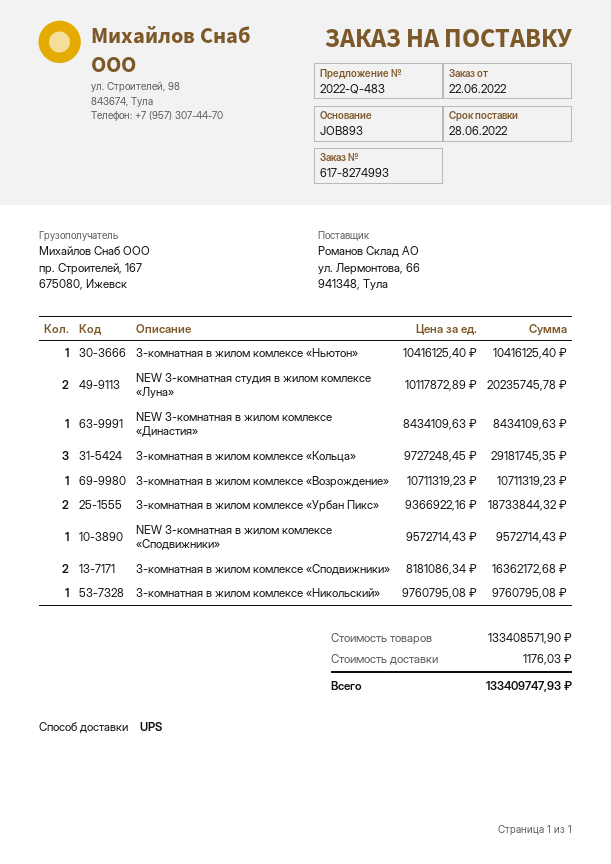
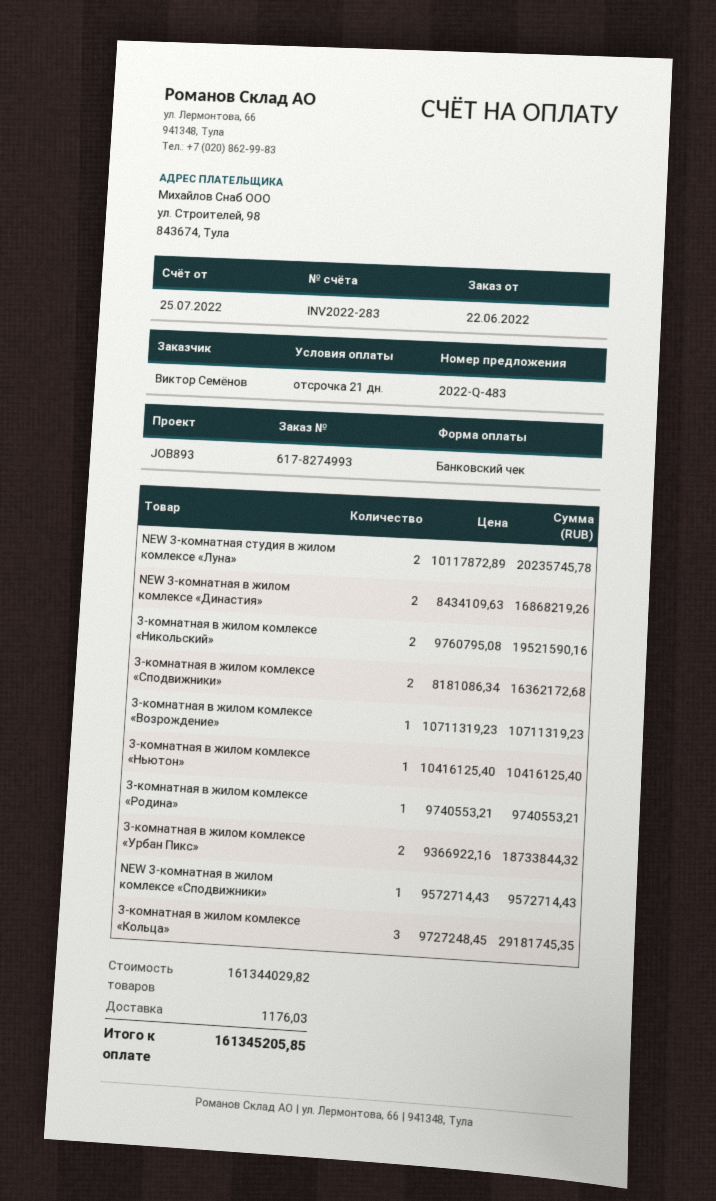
NEW 3-комнатная в жилом комлексе «Династия»: 1 x 8434109.63 = 8434109.63 -> 2 x 8434109.63 = 16868219.26
3-комнатная в жилом комлексе «Никольский»: 1 x 9760795.08 = 9760795.08 -> 2 x 9760795.08 = 19521590.16
3-комнатная в жилом комлексе «Родина»: none -> 1 x 9740553.21 = 9740553.21
subtotal: 133408571.90 -> 161344029.82
total: 133409747.93 -> 161345205.85

